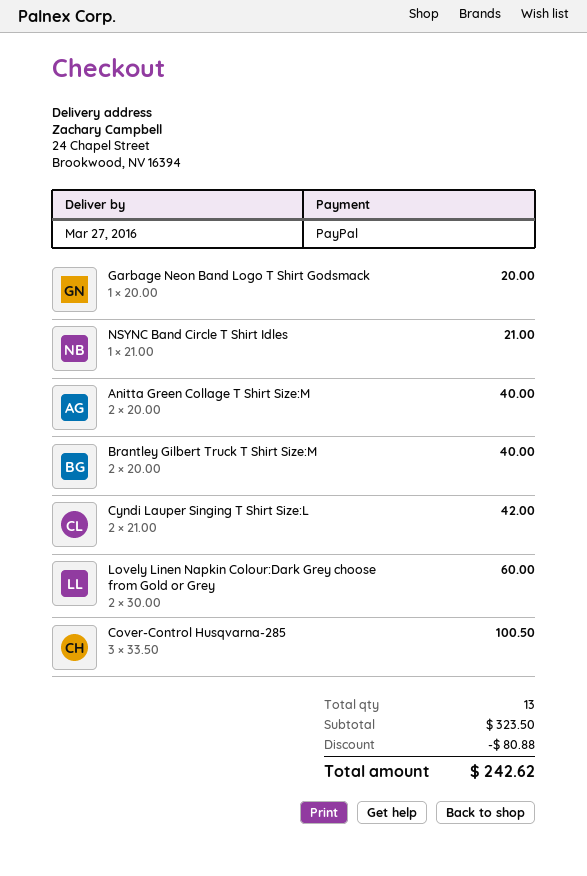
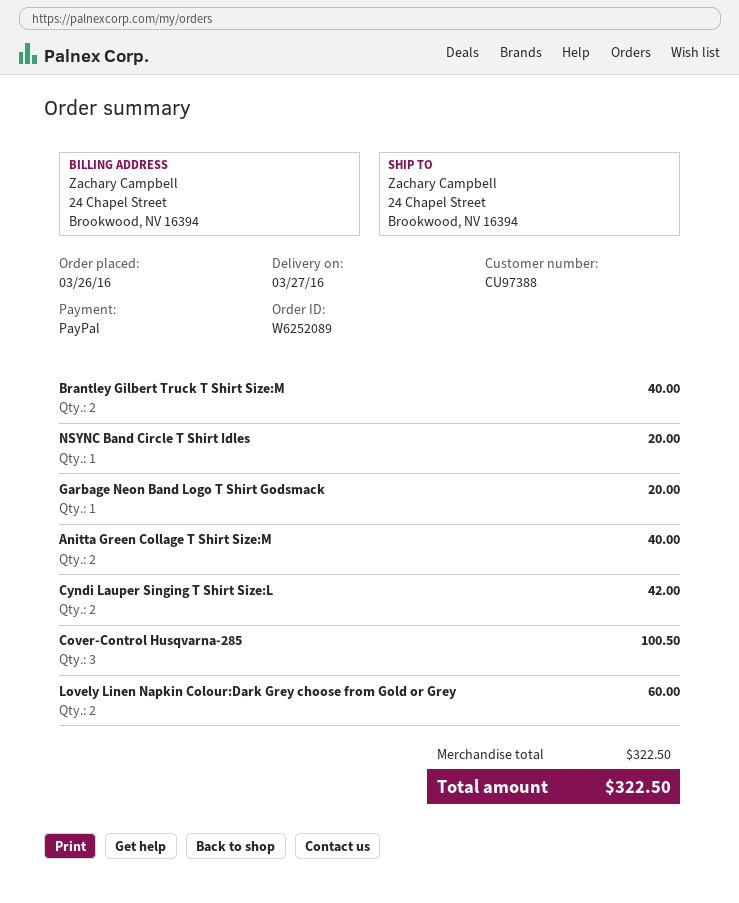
NSYNC Band Circle T Shirt Idles: 1 for 21.00 -> 1 for 20.00
subtotal: 323.50 -> 322.50
discount: 80.88 -> none
total: 242.62 -> 322.50

